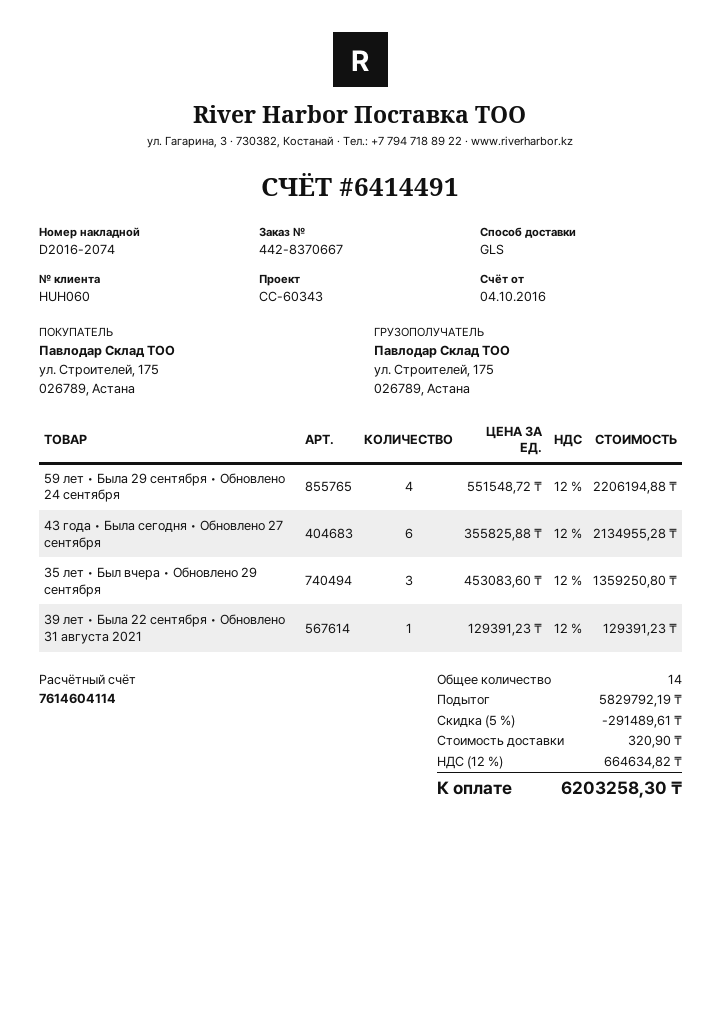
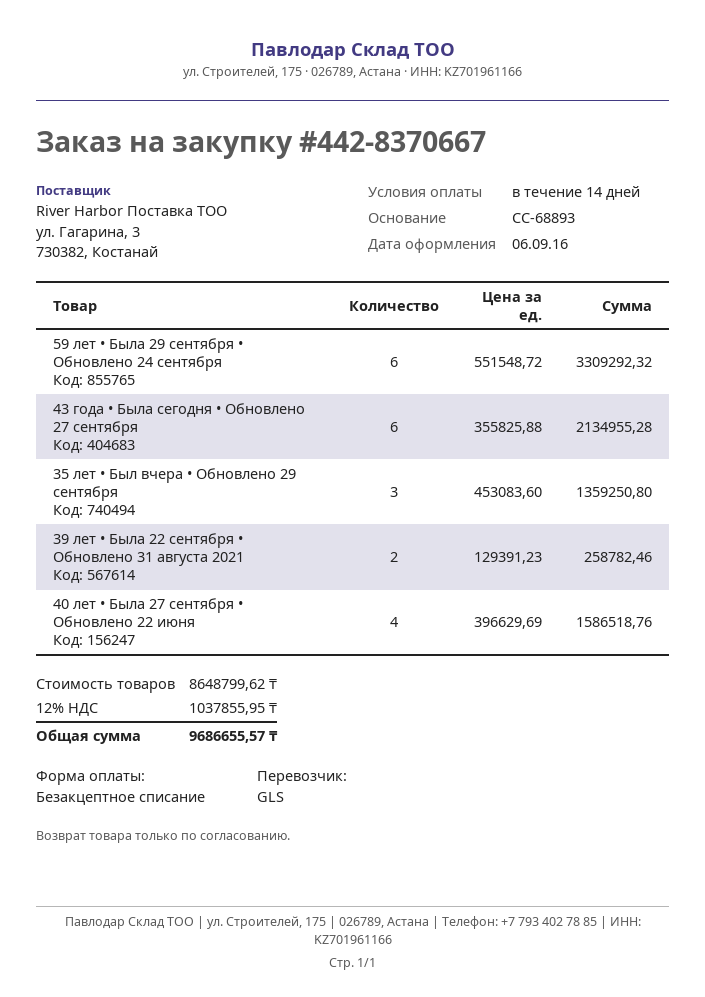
reference: CC-60343 -> CC-68893
59 лет • Была 29 сентября • Обновлено 24 сентября: 4 x 551548.72 = 2206194.88 -> 6 x 551548.72 = 3309292.32
39 лет • Была 22 сентября • Обновлено 31 августа 2021: 1 x 129391.23 = 129391.23 -> 2 x 129391.23 = 258782.46
40 лет • Была 27 сентября • Обновлено 22 июня: none -> 4 x 396629.69 = 1586518.76
subtotal: 5829792.19 -> 8648799.62
discount: 5% = 291489.61 -> none
shipping: 320.90 -> none
tax: 12% = 664634.82 -> 12% = 1037855.95
total: 6203258.30 -> 9686655.57

